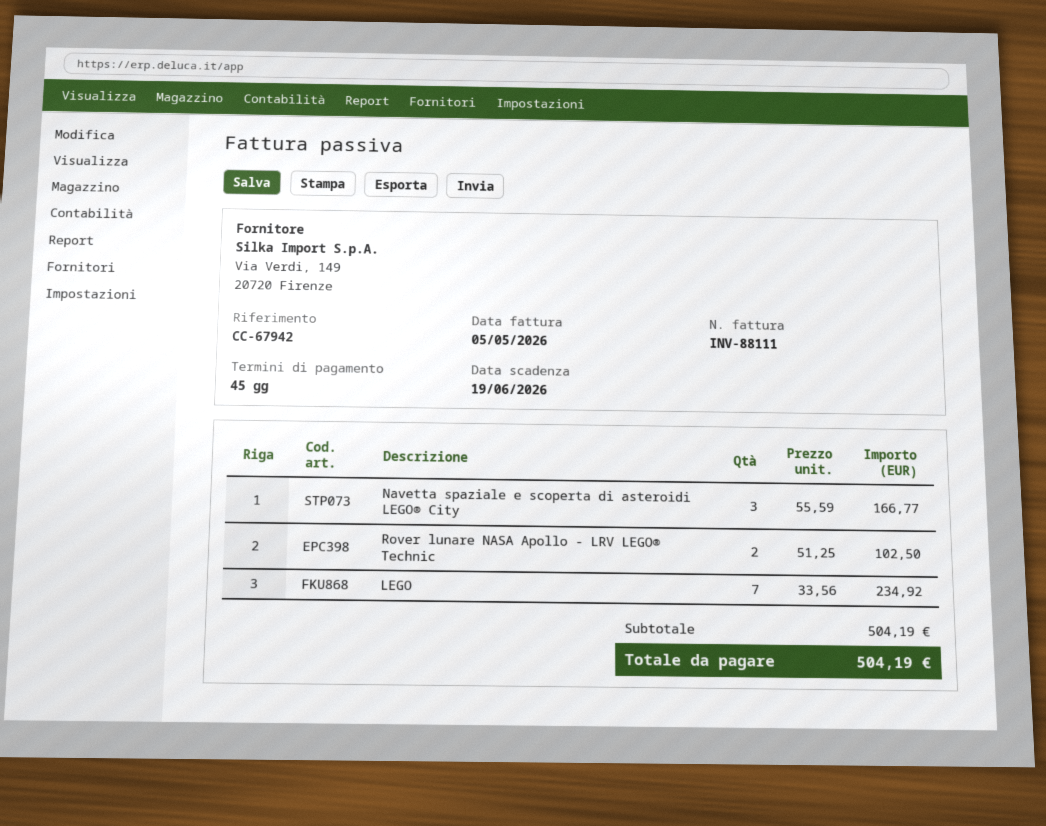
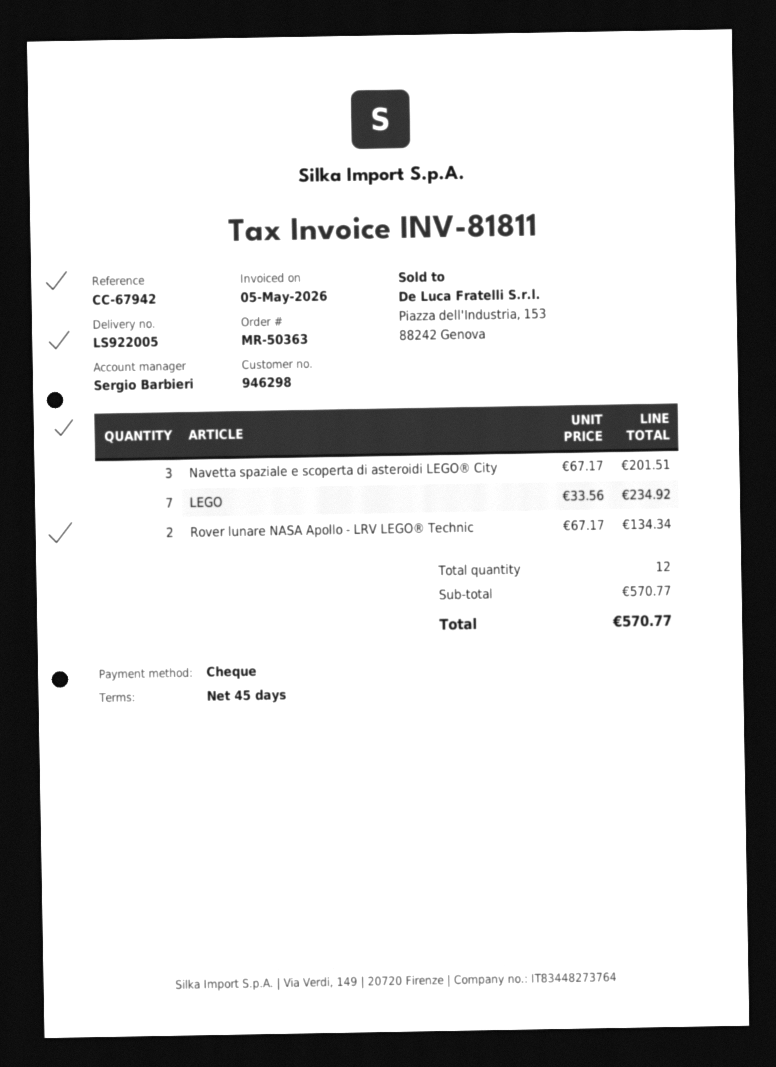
invoice number: INV-88111 -> INV-81811
Navetta spaziale e scoperta di asteroidi LEGO® City: 3 x 55.59 = 166.77 -> 3 x 67.17 = 201.51
Rover lunare NASA Apollo - LRV LEGO® Technic: 2 x 51.25 = 102.50 -> 2 x 67.17 = 134.34
subtotal: 504.19 -> 570.77
total: 504.19 -> 570.77

